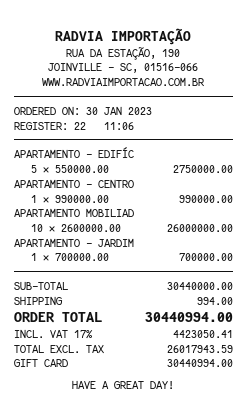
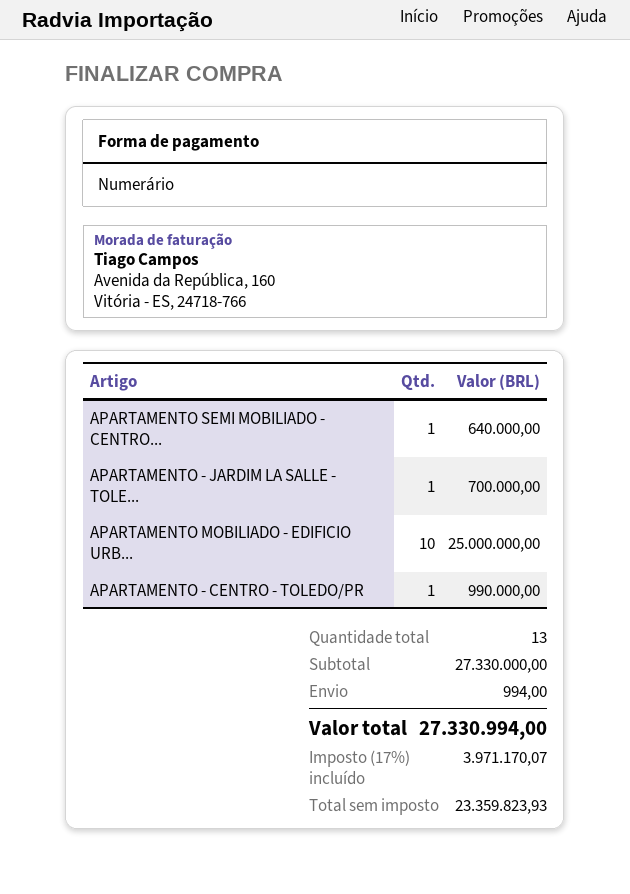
payment method: gift card -> cash
APARTAMENTO - EDIFÍC: 5 for 2750000.00 -> none
APARTAMENTO MOBILIAD: 10 for 26000000.00 -> 10 for 25000000.00
APARTAMENTO SEMI MOBILIADO - CENTRO...: none -> 1 for 640000.00
subtotal: 30440000.00 -> 27330000.00
net: 26017943.59 -> 23359823.93
tax: 17% = 4423050.41 -> 17% = 3971170.07
total: 30440994.00 -> 27330994.00

